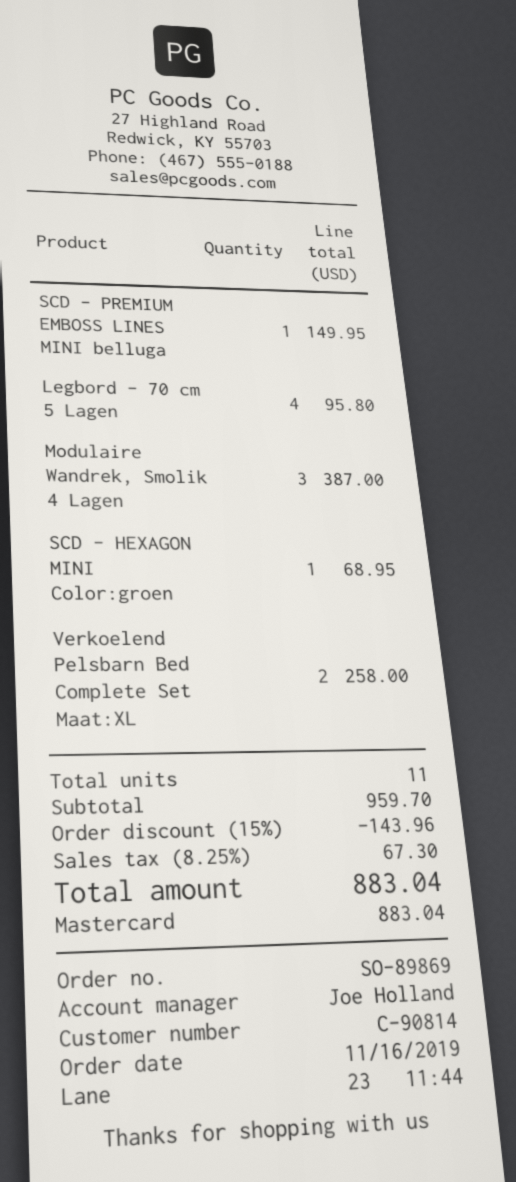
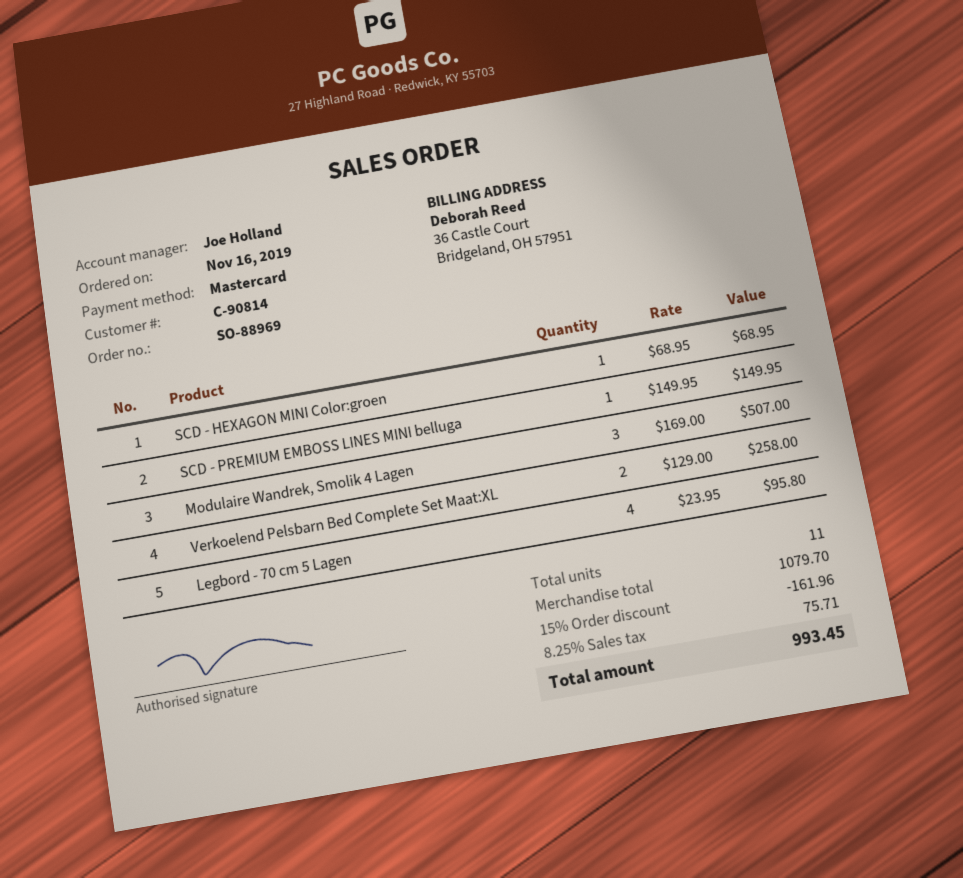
order number: SO-89869 -> SO-88969
Modulaire Wandrek, Smolik 4 Lagen: 3 for 387.00 -> 3 for 507.00
subtotal: 959.70 -> 1079.70
discount: 15% = 143.96 -> 15% = 161.96
tax: 8.25% = 67.30 -> 8.25% = 75.71
total: 883.04 -> 993.45

